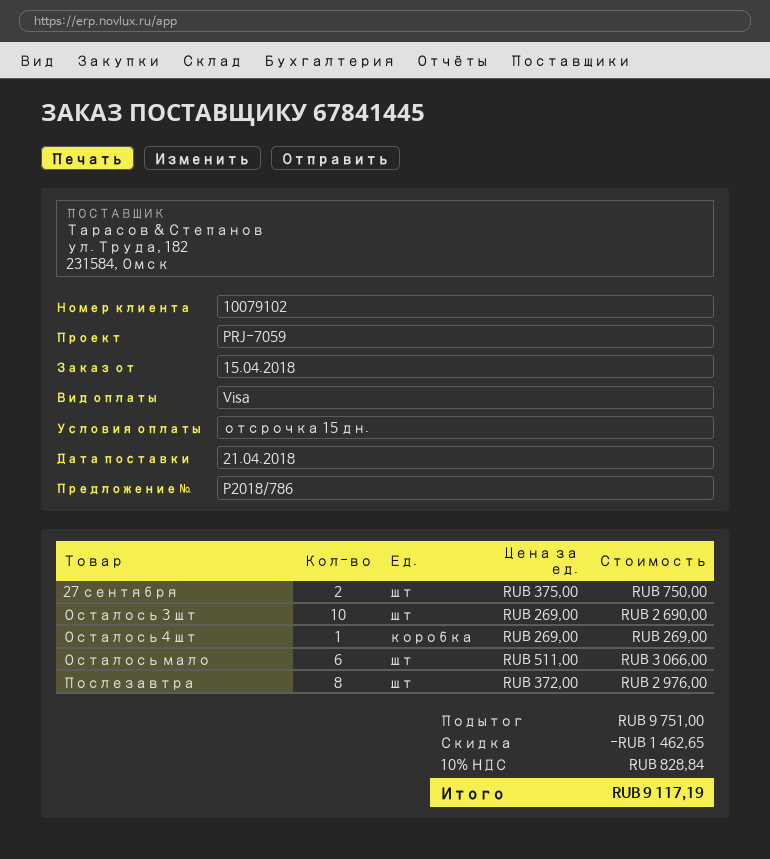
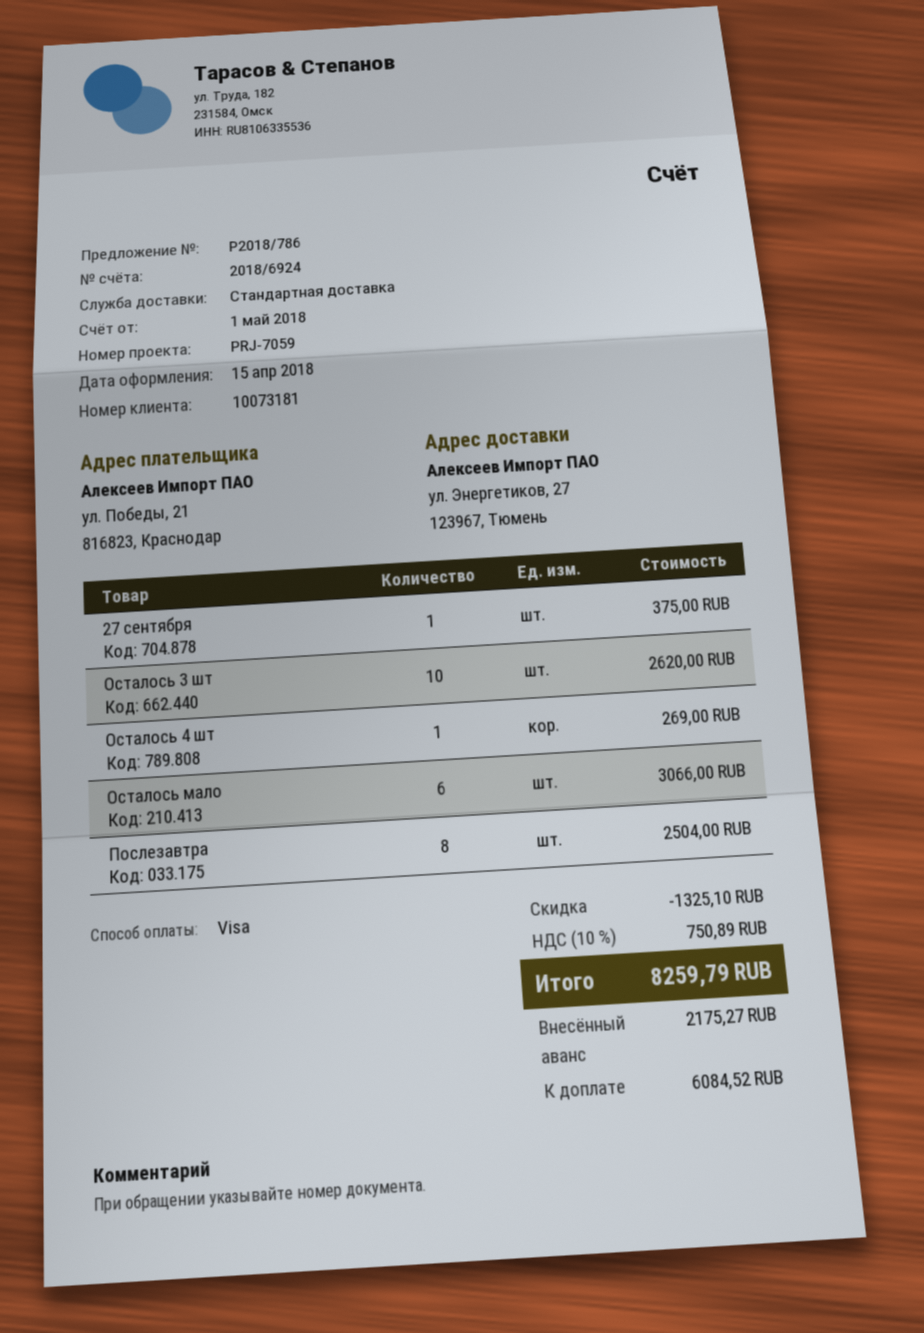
customer number: 10079102 -> 10073181
27 сентября: 2 for 750.00 -> 1 for 375.00
Осталось 3 шт: 10 for 2690.00 -> 10 for 2620.00
Послезавтра: 8 for 2976.00 -> 8 for 2504.00
discount: 1462.65 -> 1325.10
tax: 10% = 828.84 -> 10% = 750.89
total: 9117.19 -> 8259.79

